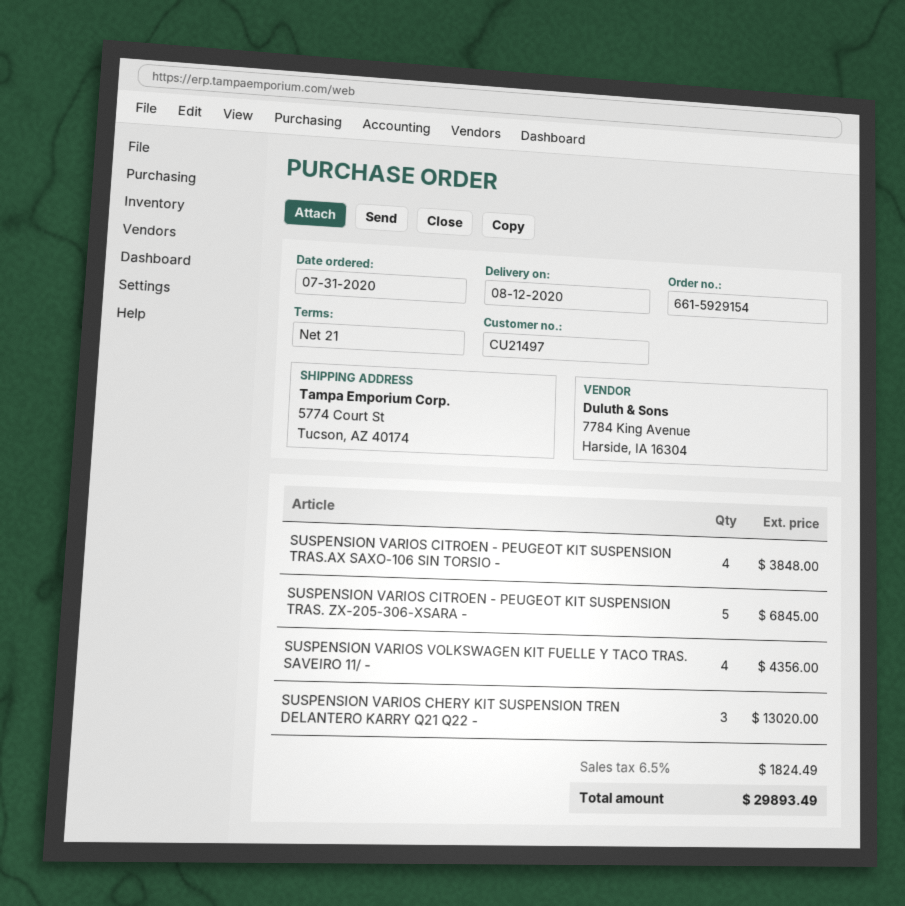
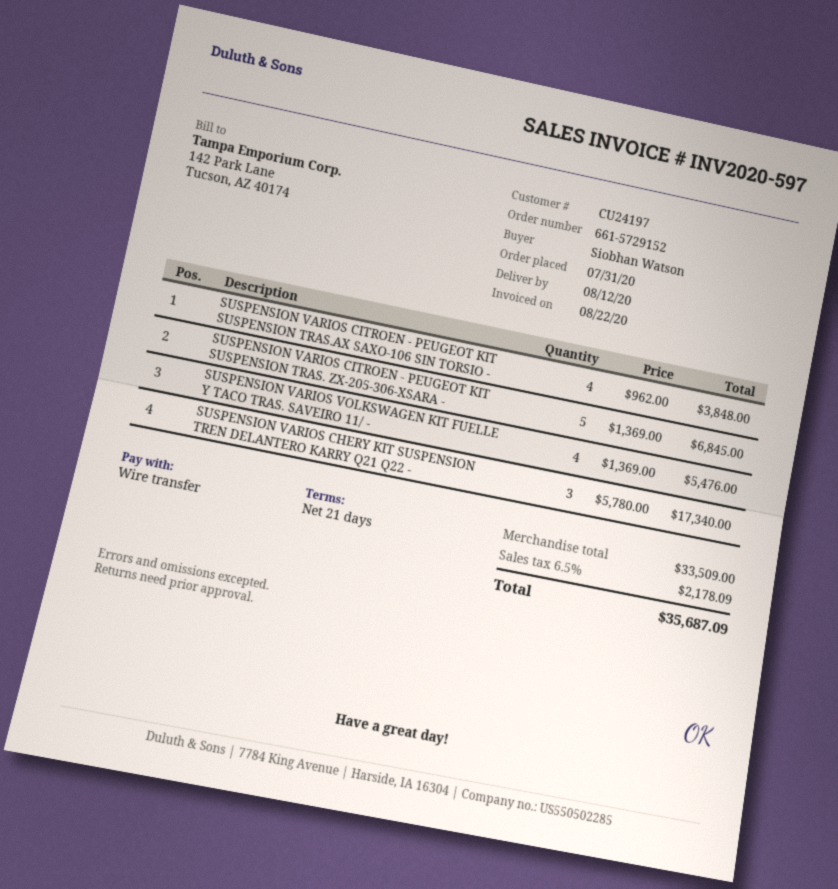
order number: 661-5929154 -> 661-5729152
customer number: CU21497 -> CU24197
SUSPENSION VARIOS VOLKSWAGEN KIT FUELLE Y TACO TRAS. SAVEIRO 11/ -: 4 for 4356.00 -> 4 for 5476.00
SUSPENSION VARIOS CHERY KIT SUSPENSION TREN DELANTERO KARRY Q21 Q22 -: 3 for 13020.00 -> 3 for 17340.00
tax: 6.5% = 1824.49 -> 6.5% = 2178.09
total: 29893.49 -> 35687.09

